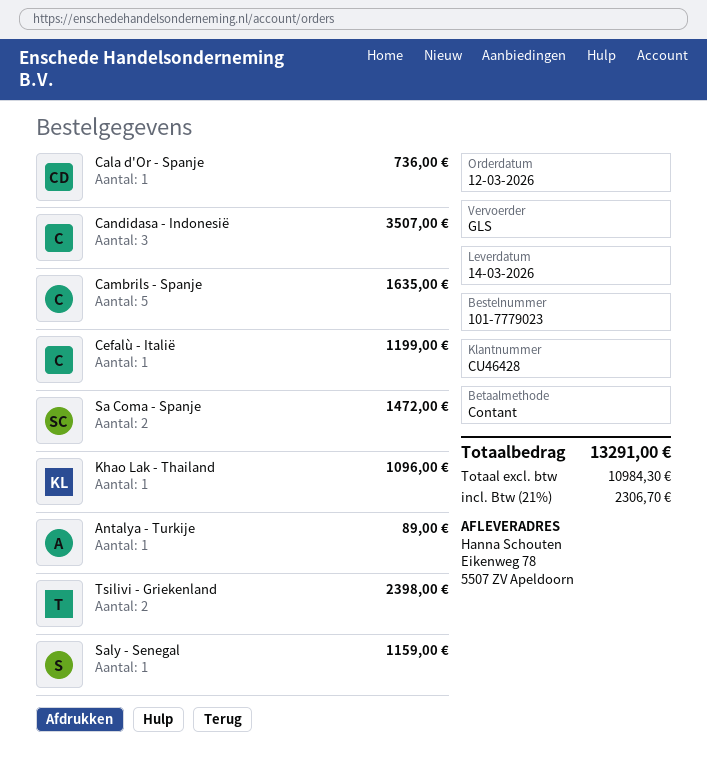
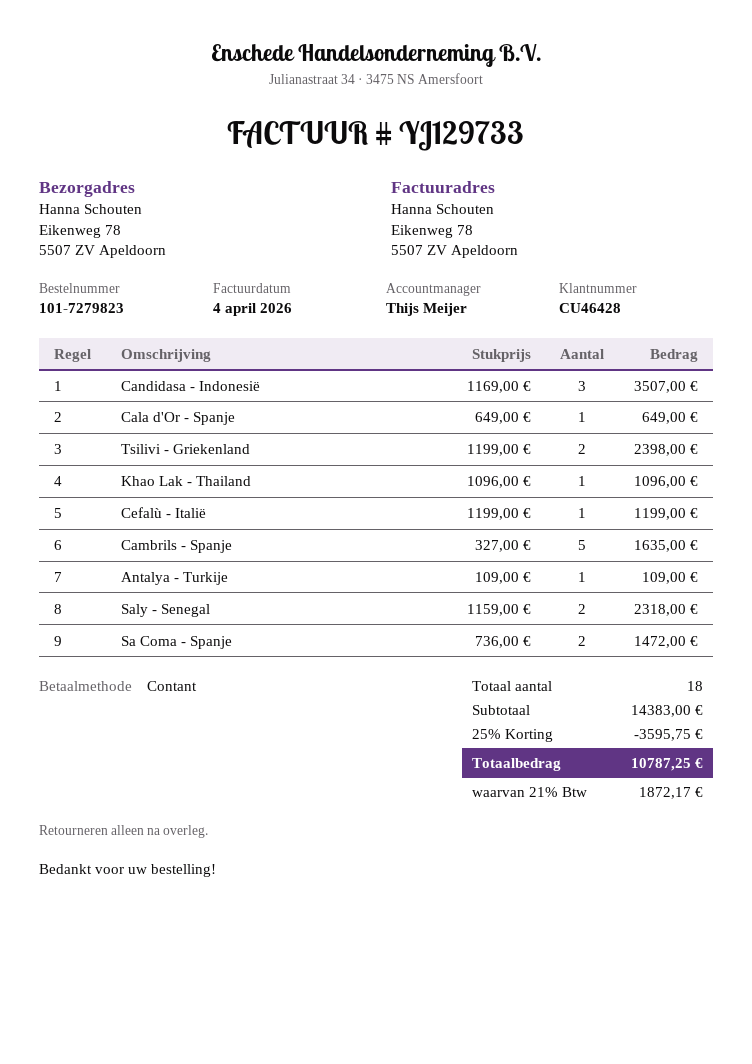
order number: 101-7779023 -> 101-7279823
Cala d'Or - Spanje: 1 for 736.00 -> 1 for 649.00
Antalya - Turkije: 1 for 89.00 -> 1 for 109.00
Saly - Senegal: 1 for 1159.00 -> 2 for 2318.00
discount: none -> 25% = 3595.75
tax: 21% = 2306.70 -> 21% = 1872.17
total: 13291.00 -> 10787.25

